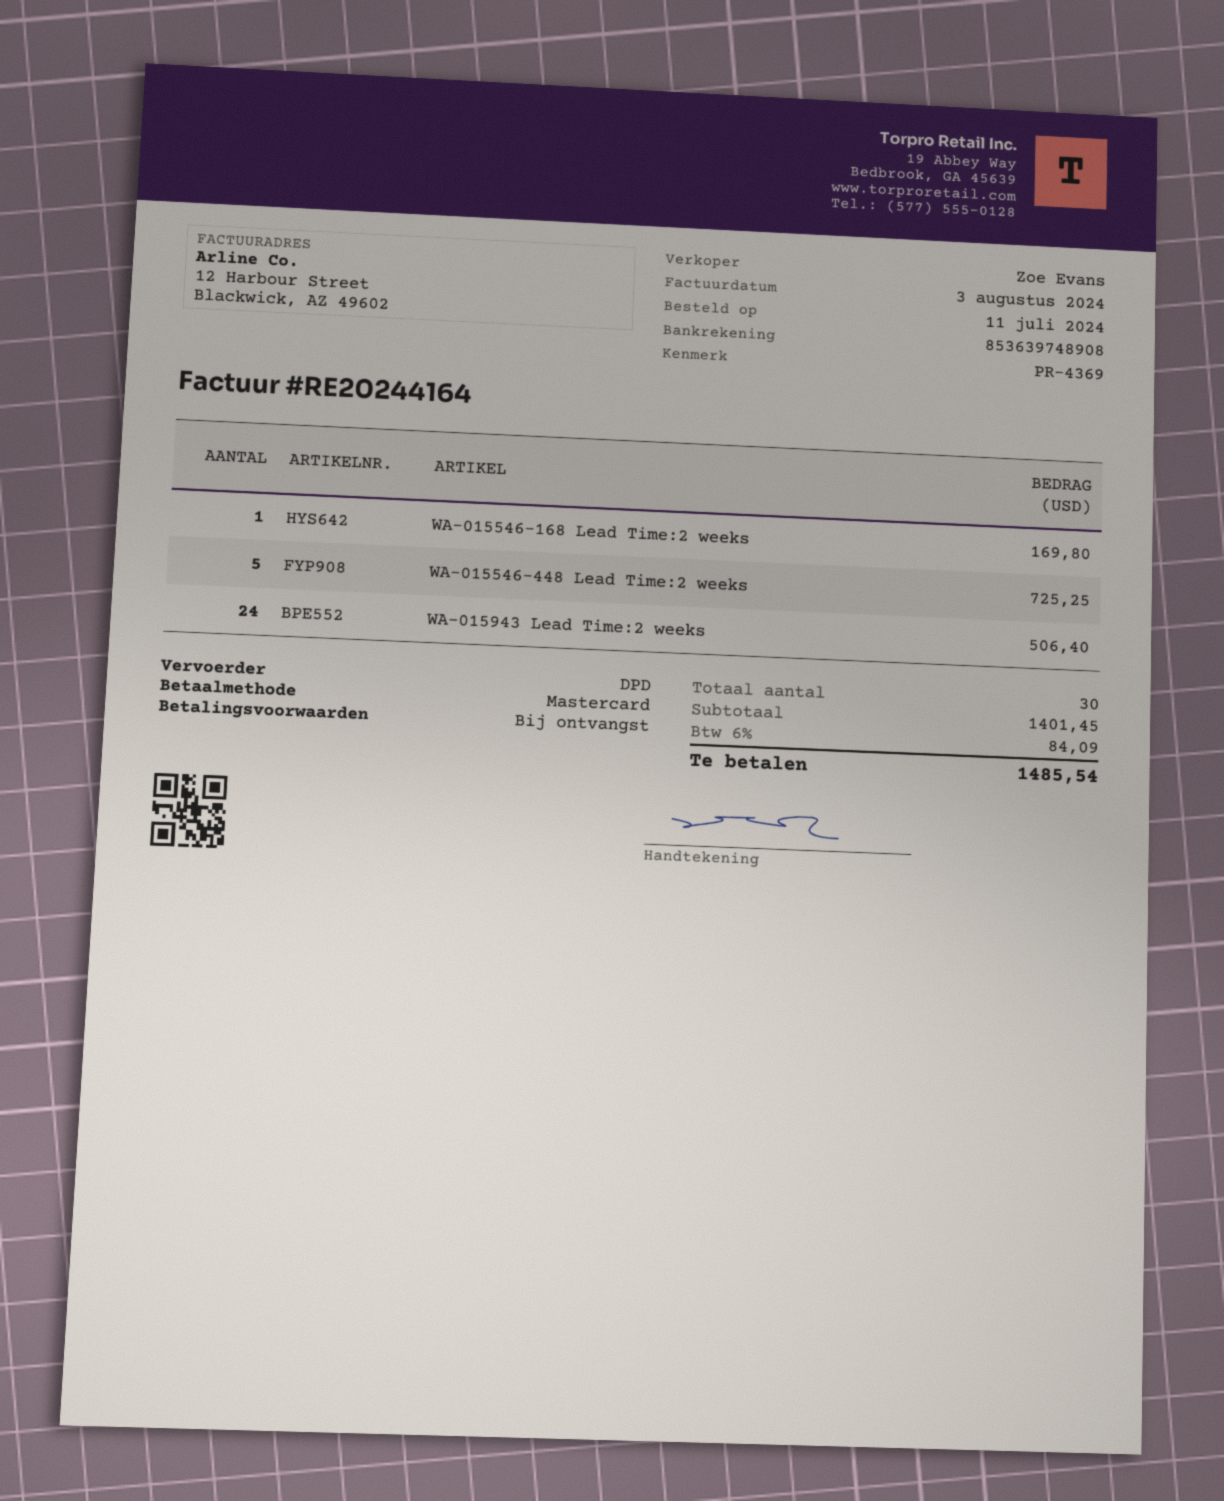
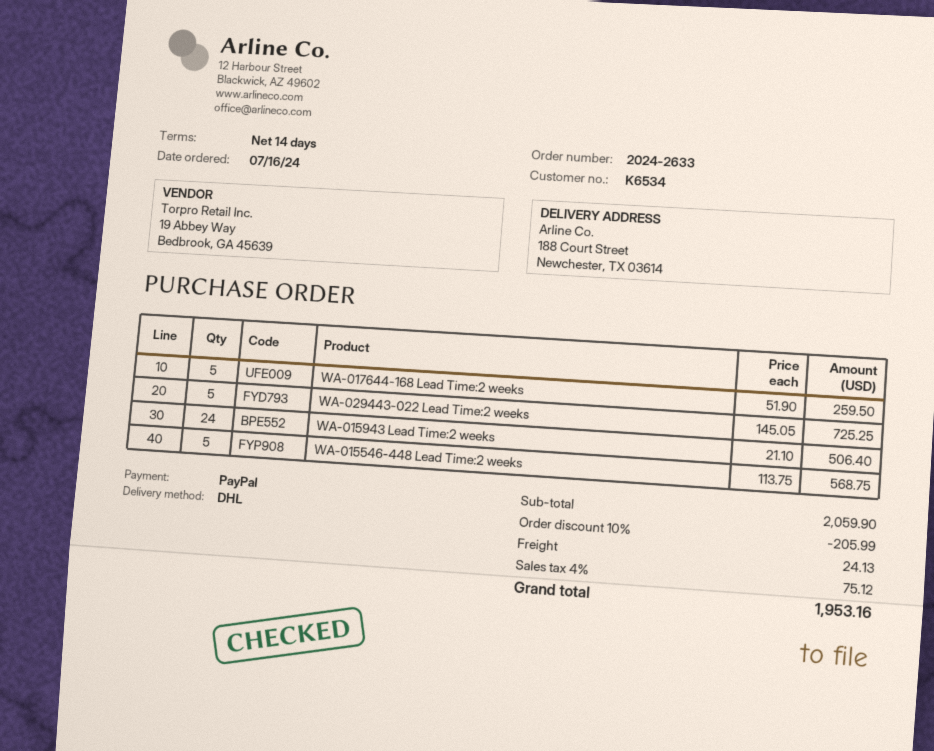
order date: 2024-07-11 -> 2024-07-16
payment terms: on receipt -> 14 days
payment method: Mastercard -> PayPal
shipping method: DPD -> DHL
WA-015546-168 Lead Time:2 weeks: 1 for 169.80 -> none
WA-015546-448 Lead Time:2 weeks: 5 for 725.25 -> 5 for 568.75
WA-017644-168 Lead Time:2 weeks: none -> 5 for 259.50
WA-029443-022 Lead Time:2 weeks: none -> 5 for 725.25
subtotal: 1401.45 -> 2059.90
discount: none -> 10% = 205.99
shipping: none -> 24.13
tax: 6% = 84.09 -> 4% = 75.12
total: 1485.54 -> 1953.16

